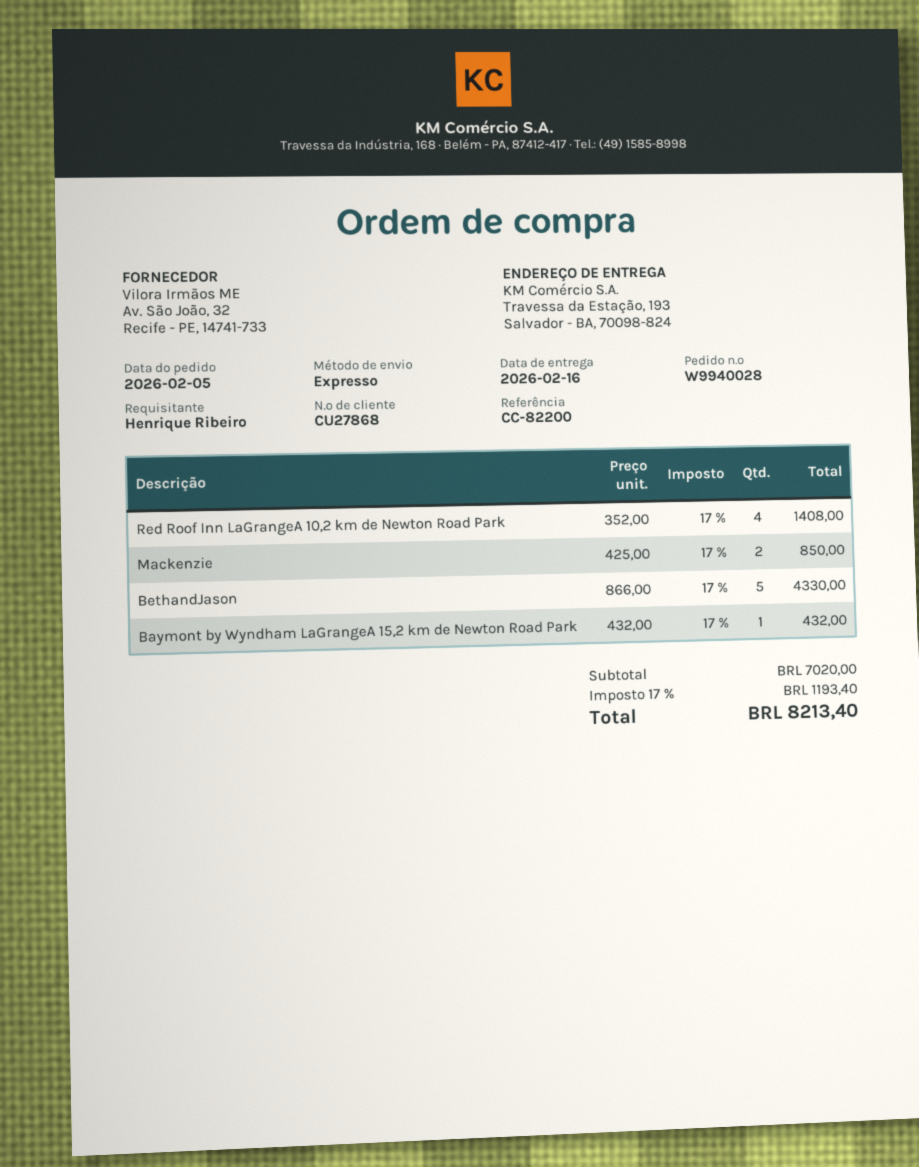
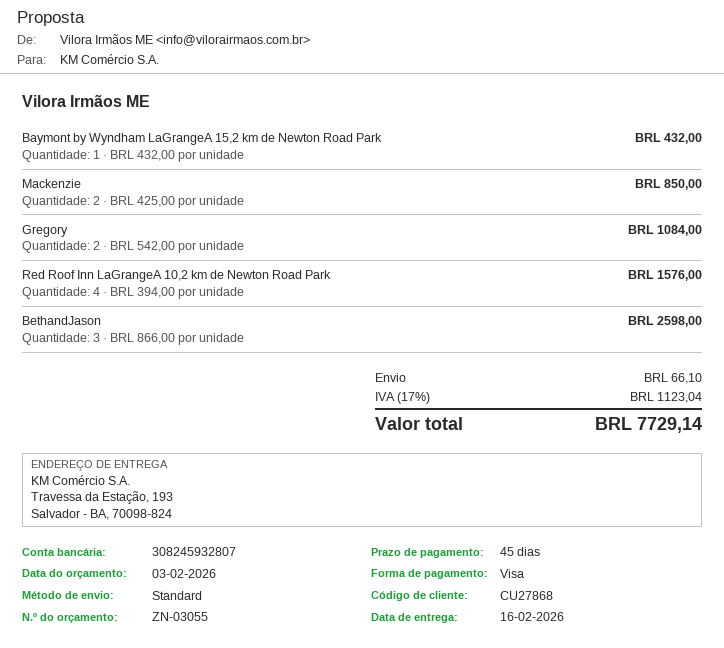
shipping method: express -> standard
Red Roof Inn LaGrangeA 10,2 km de Newton Road Park: 4 x 352.00 = 1408.00 -> 4 x 394.00 = 1576.00
BethandJason: 5 x 866.00 = 4330.00 -> 3 x 866.00 = 2598.00
Gregory: none -> 2 x 542.00 = 1084.00
shipping: none -> 66.10
tax: 17% = 1193.40 -> 17% = 1123.04
total: 8213.40 -> 7729.14

